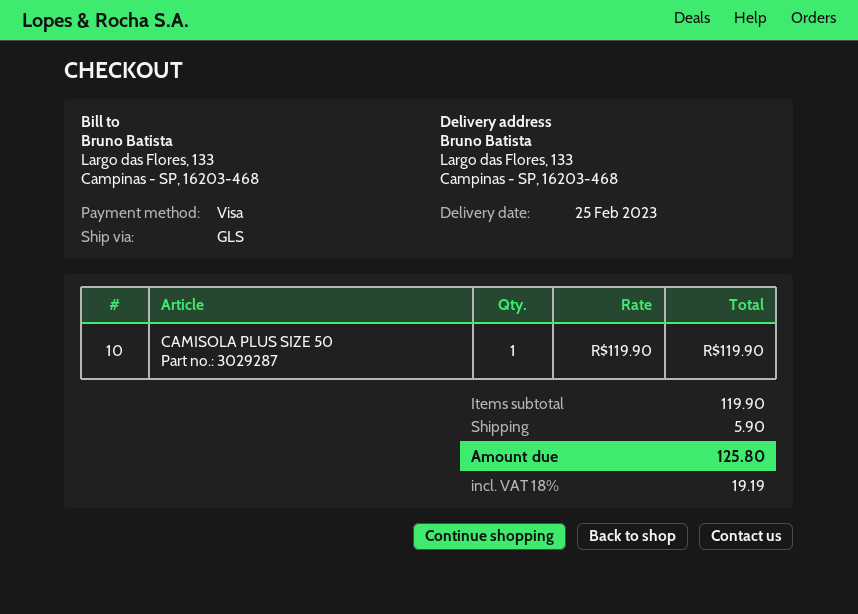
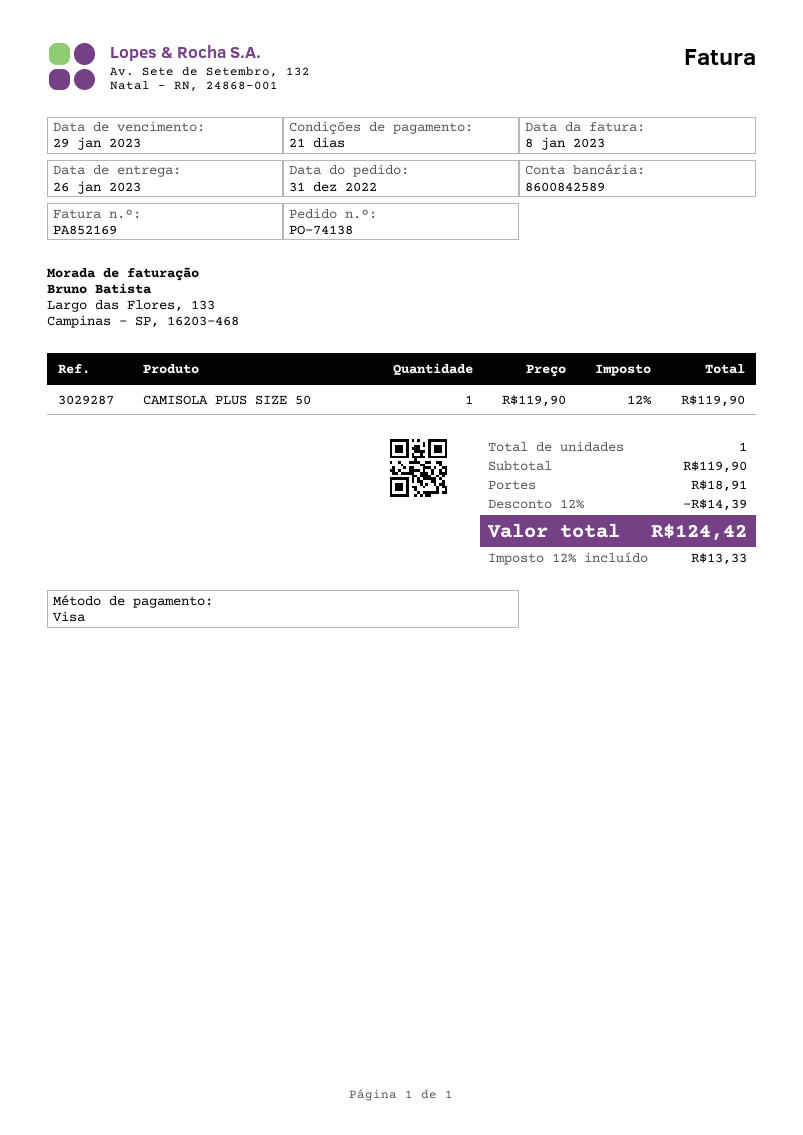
delivery date: 2023-02-25 -> 2023-01-26
discount: none -> 12% = 14.39
shipping: 5.90 -> 18.91
tax: 18% = 19.19 -> 12% = 13.33
total: 125.80 -> 124.42

